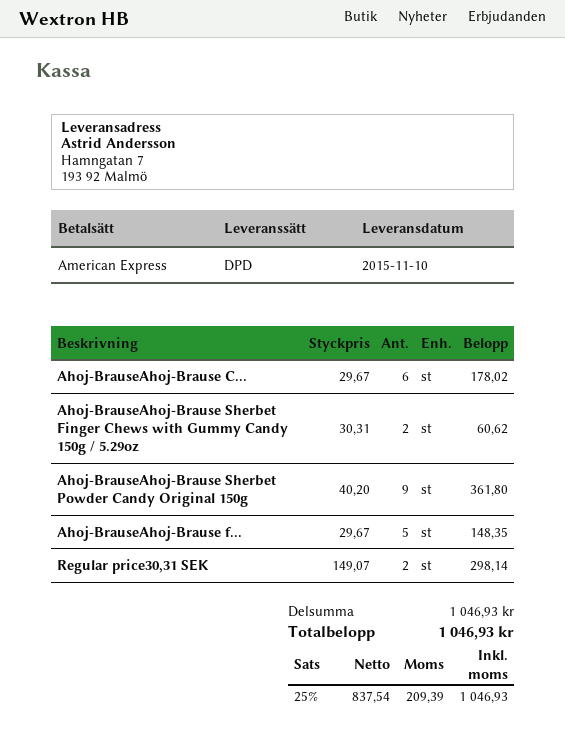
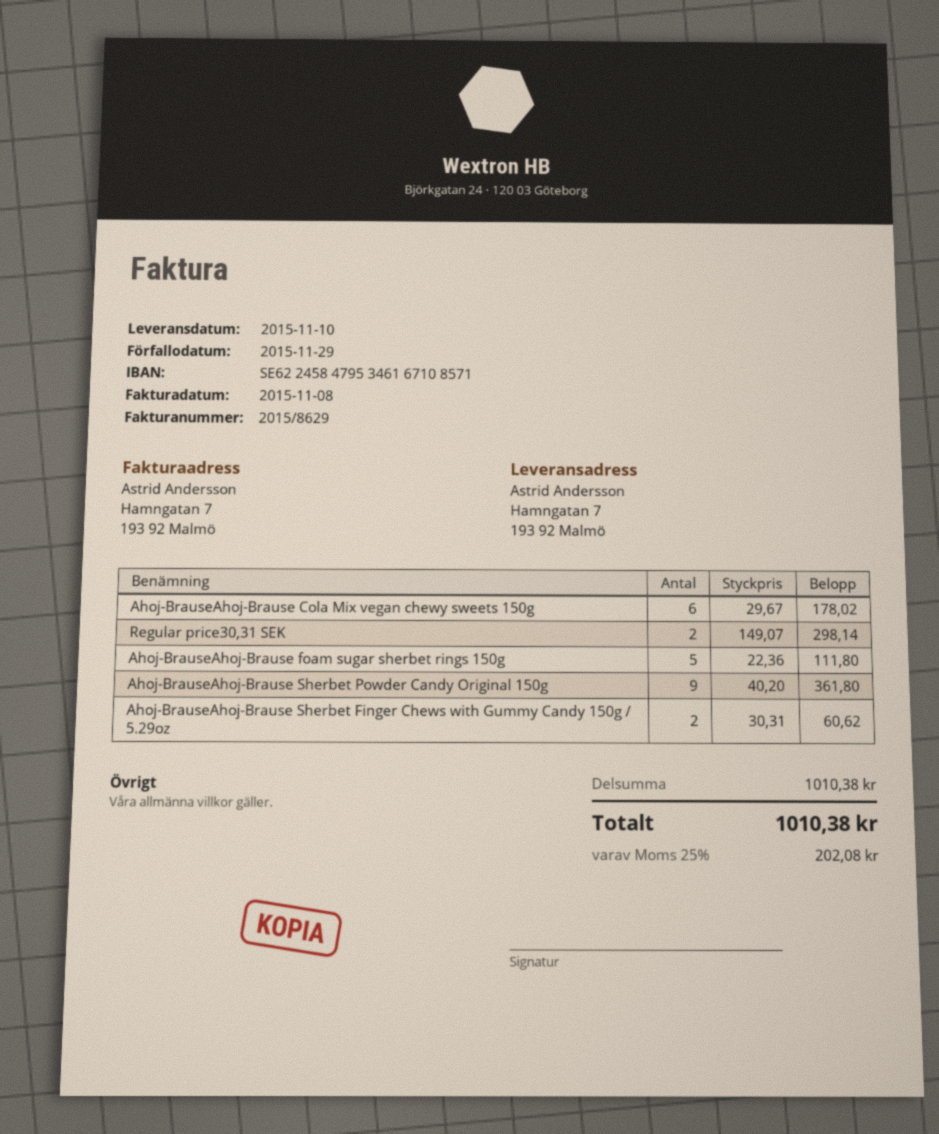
Ahoj-BrauseAhoj-Brause f...: 5 x 29.67 = 148.35 -> 5 x 22.36 = 111.80
subtotal: 1046.93 -> 1010.38
tax: 25% = 209.39 -> 25% = 202.08
total: 1046.93 -> 1010.38

